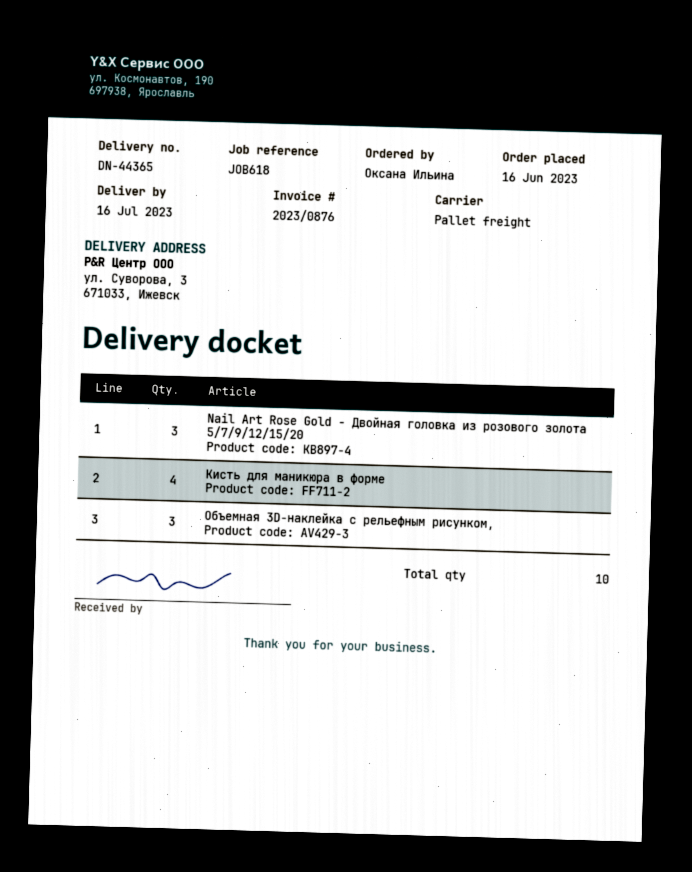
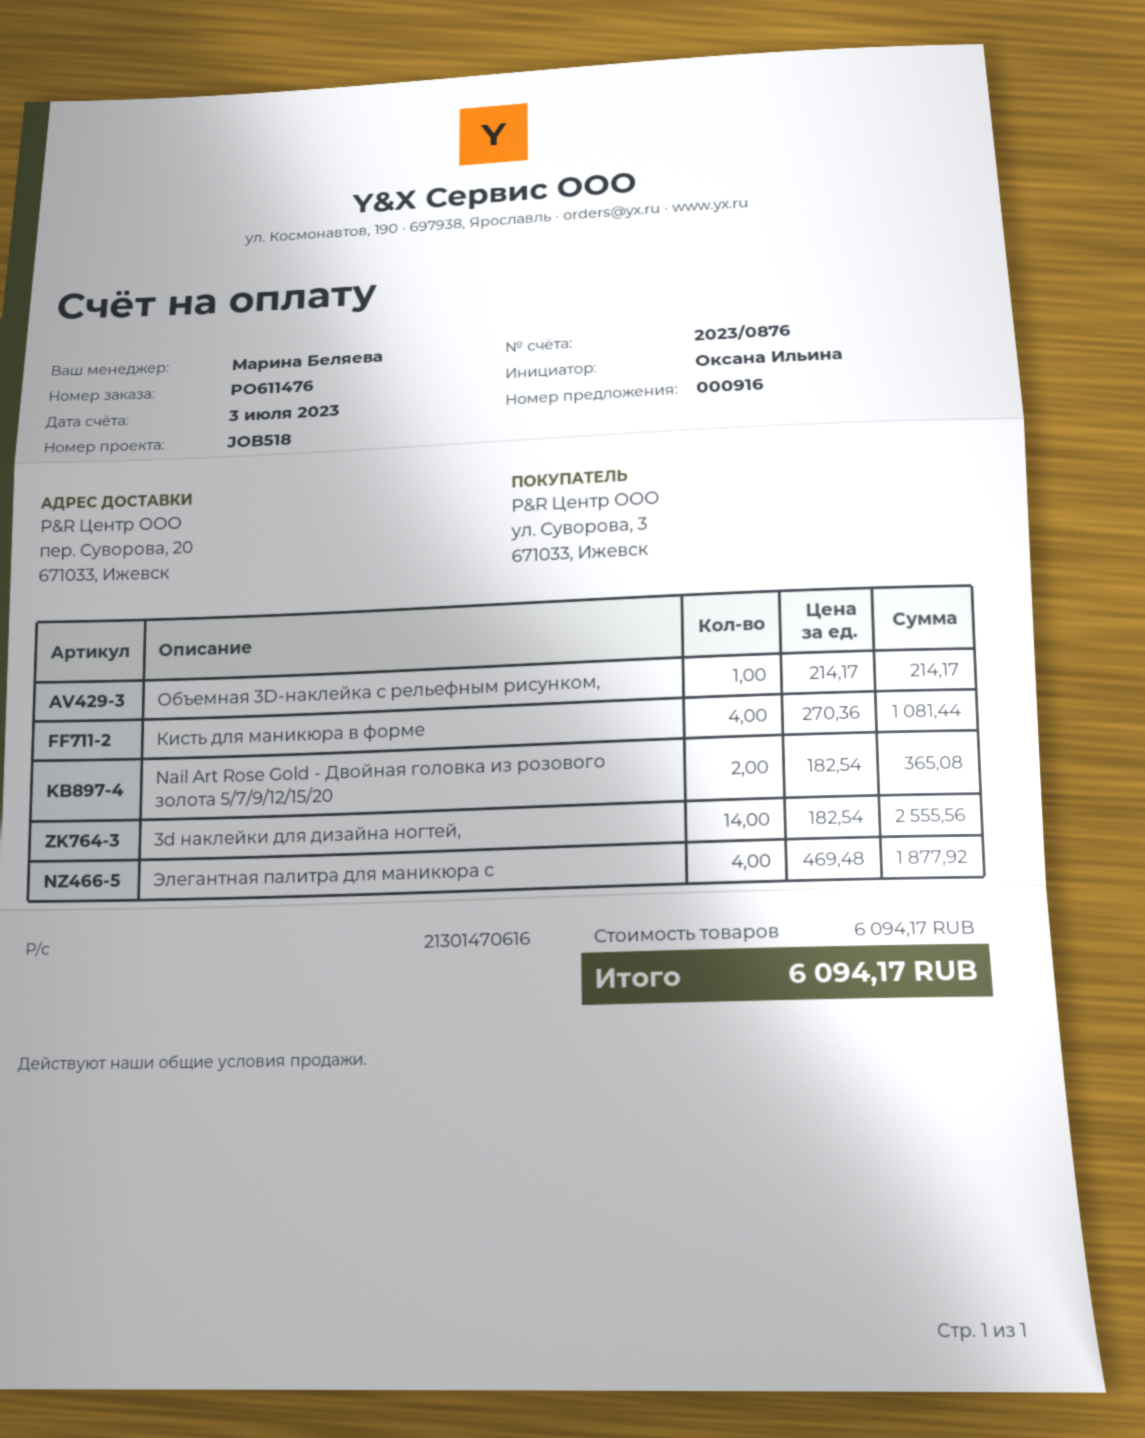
reference: JOB618 -> JOB518
ship to: ул. Суворова, 3, 671033, Ижевск -> пер. Суворова, 20, 671033, Ижевск
Nail Art Rose Gold - Двойная головка из розового золота 5/7/9/12/15/20: 3 -> 2
Объемная 3D-наклейка с рельефным рисунком,: 3 -> 1
3d наклейки для дизайна ногтей,: none -> 14
Элегантная палитра для маникюра с: none -> 4

